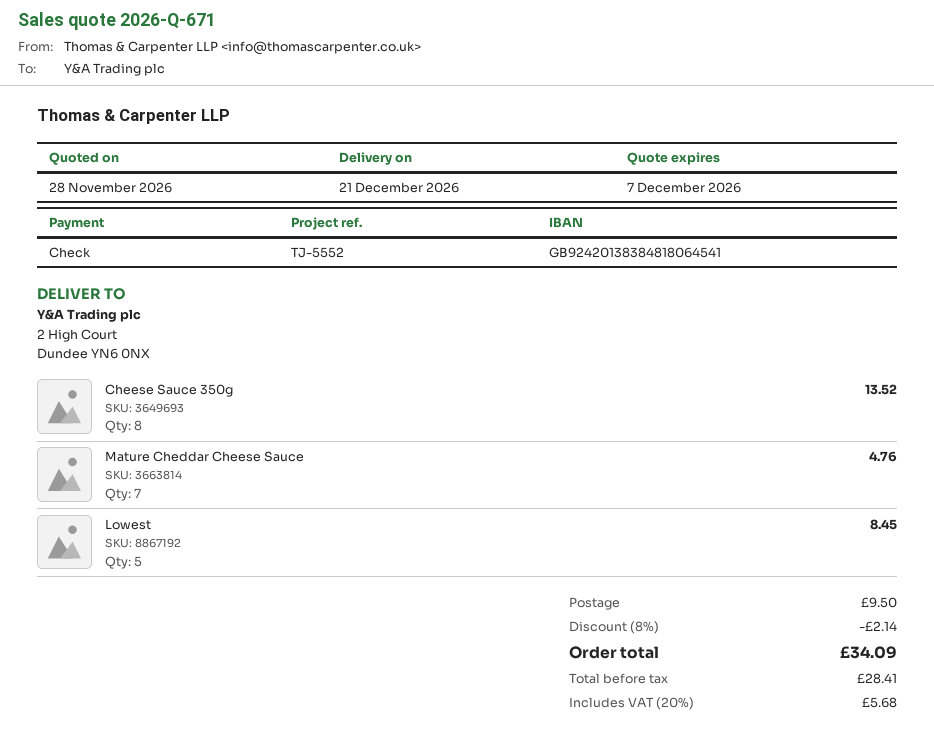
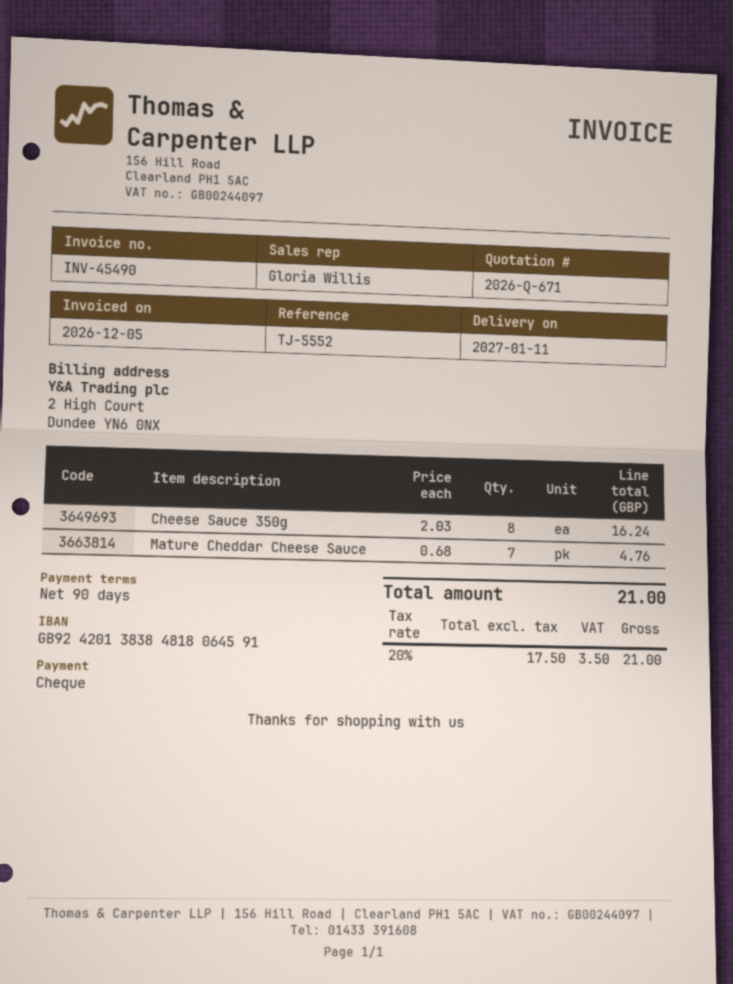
delivery date: 2026-12-21 -> 2027-01-11
bank account: GB92420138384818064541 -> GB92420138384818064591
Cheese Sauce 350g: 8 for 13.52 -> 8 for 16.24
Lowest: 5 for 8.45 -> none
discount: 8% = 2.14 -> none
shipping: 9.50 -> none
net: 28.41 -> 17.50
tax: 20% = 5.68 -> 20% = 3.50
total: 34.09 -> 21.00

